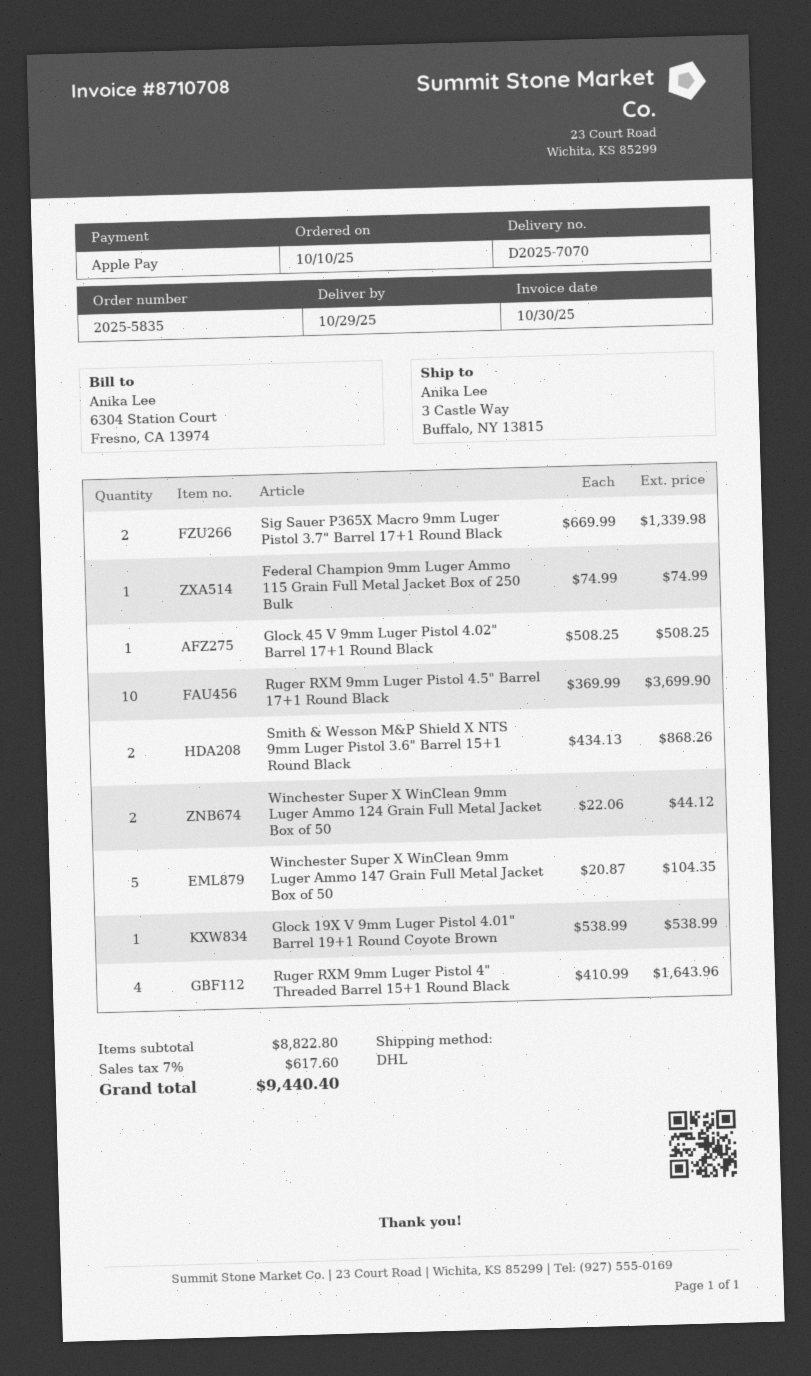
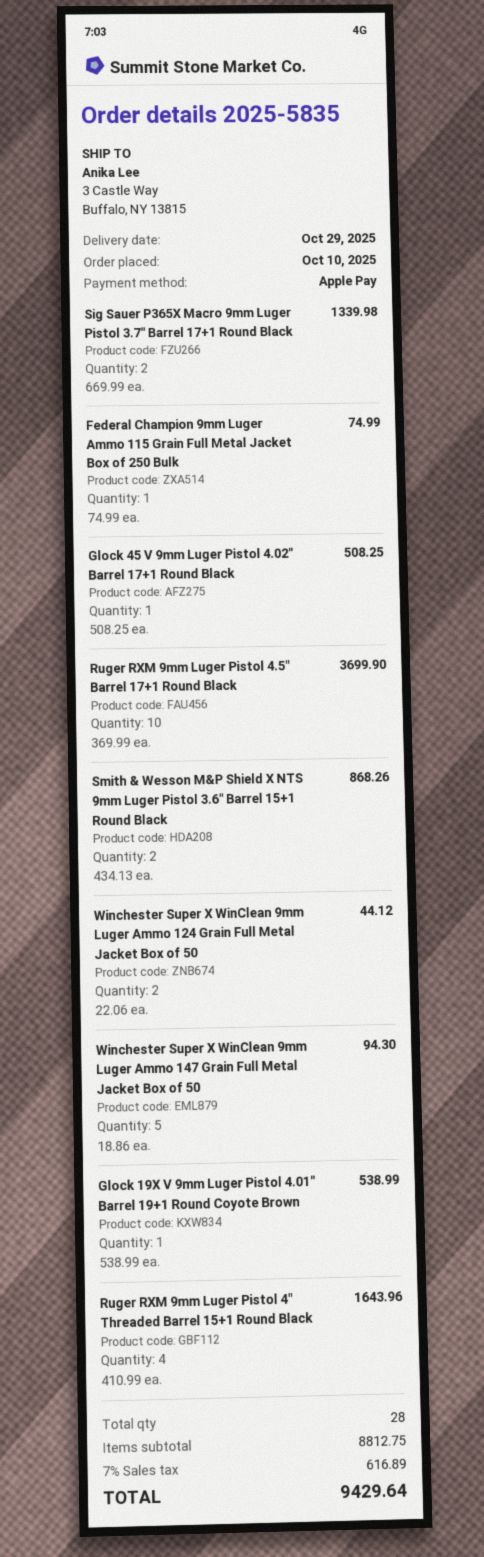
Winchester Super X WinClean 9mm Luger Ammo 147 Grain Full Metal Jacket Box of 50: 5 x 20.87 = 104.35 -> 5 x 18.86 = 94.30
subtotal: 8822.80 -> 8812.75
tax: 7% = 617.60 -> 7% = 616.89
total: 9440.40 -> 9429.64

